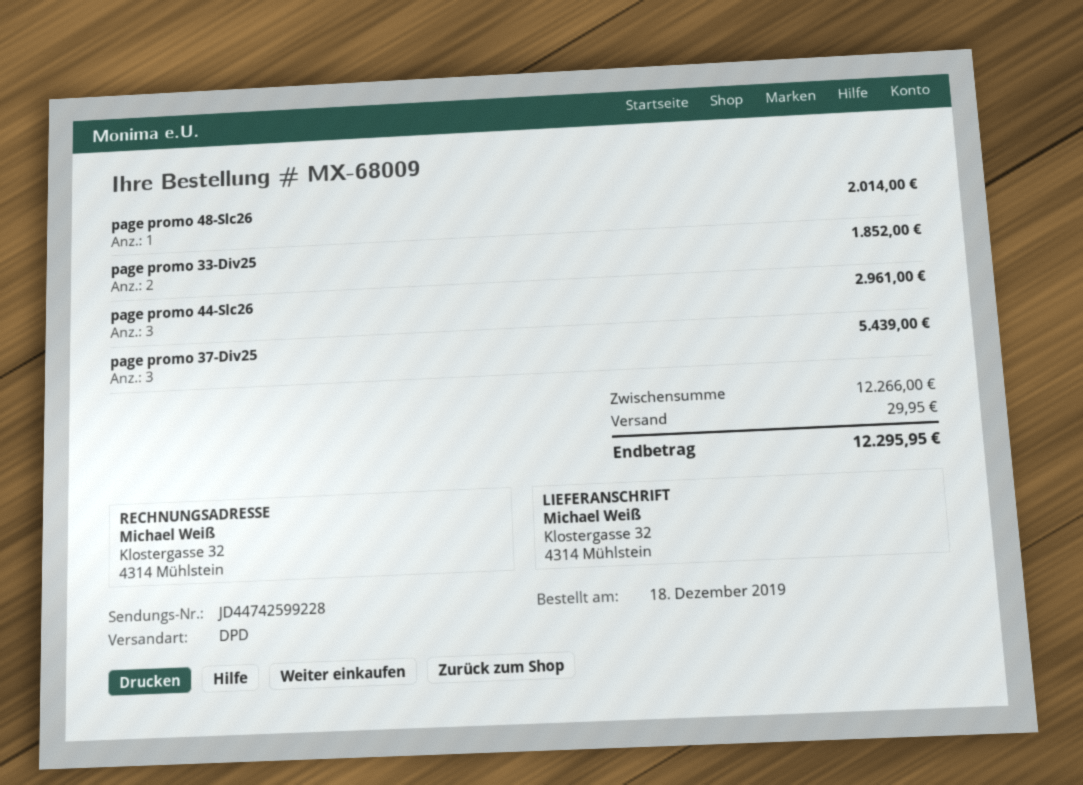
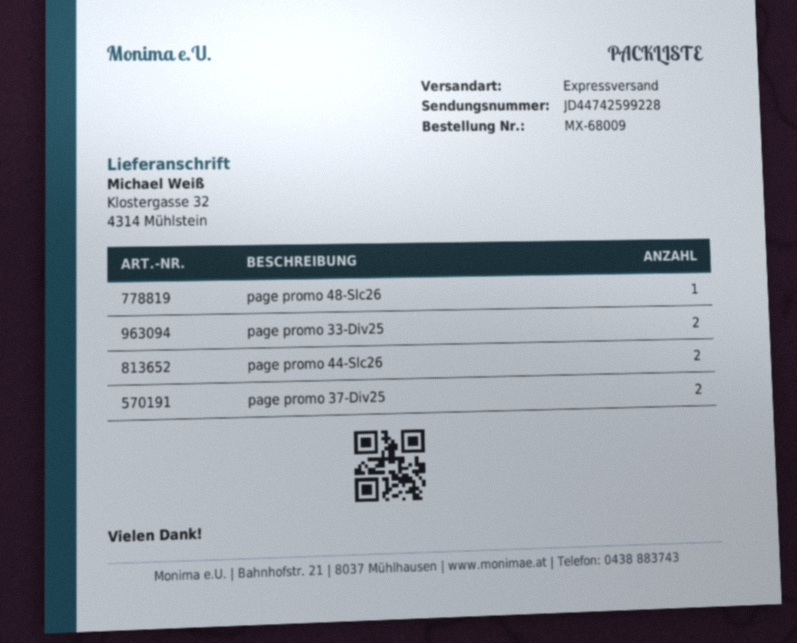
shipping method: DPD -> express
page promo 44-Slc26: 3 -> 2
page promo 37-Div25: 3 -> 2

